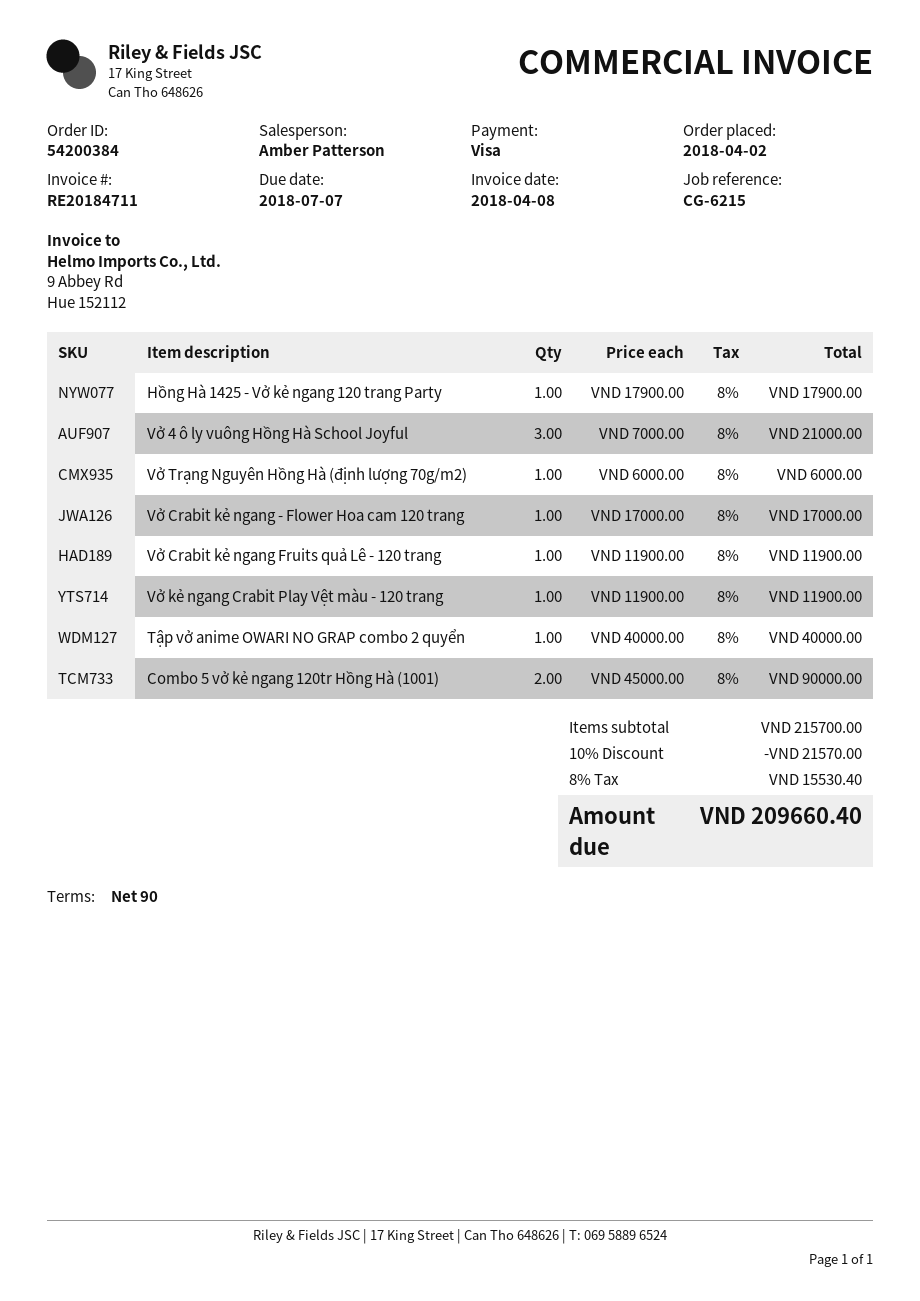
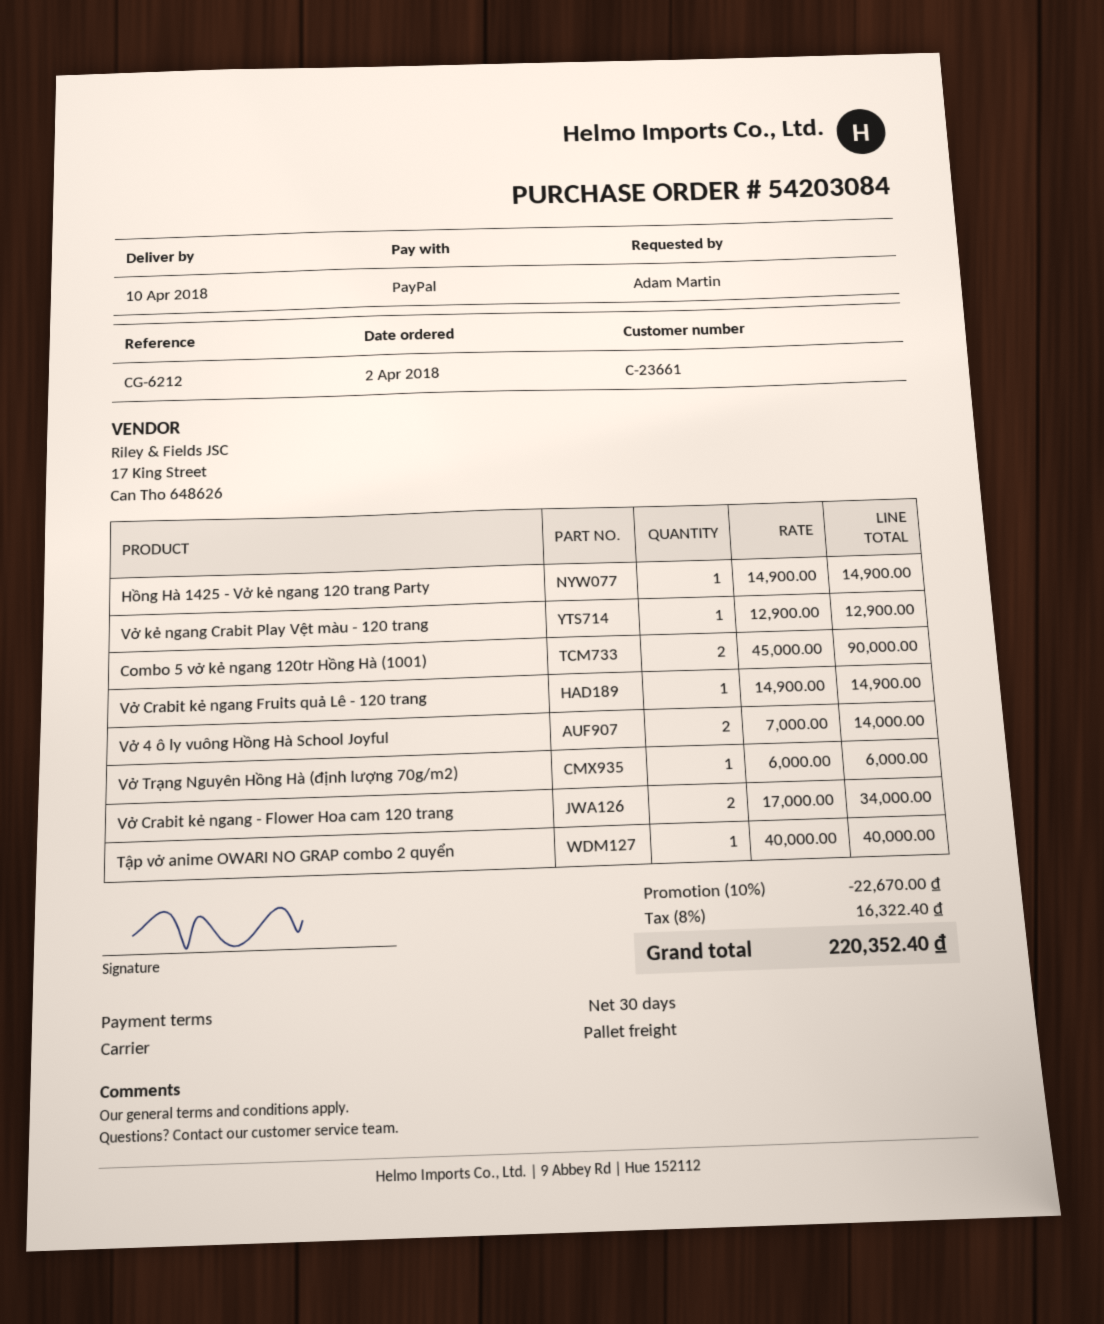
order number: 54200384 -> 54203084
payment terms: 90 days -> 30 days
reference: CG-6215 -> CG-6212
payment method: Visa -> PayPal
Hồng Hà 1425 - Vở kẻ ngang 120 trang Party: 1 x 17900.00 = 17900.00 -> 1 x 14900.00 = 14900.00
Vở 4 ô ly vuông Hồng Hà School Joyful: 3 x 7000.00 = 21000.00 -> 2 x 7000.00 = 14000.00
Vở Crabit kẻ ngang - Flower Hoa cam 120 trang: 1 x 17000.00 = 17000.00 -> 2 x 17000.00 = 34000.00
Vở Crabit kẻ ngang Fruits quả Lê - 120 trang: 1 x 11900.00 = 11900.00 -> 1 x 14900.00 = 14900.00
Vở kẻ ngang Crabit Play Vệt màu - 120 trang: 1 x 11900.00 = 11900.00 -> 1 x 12900.00 = 12900.00
discount: 10% = 21570.00 -> 10% = 22670.00
tax: 8% = 15530.40 -> 8% = 16322.40
total: 209660.40 -> 220352.40

